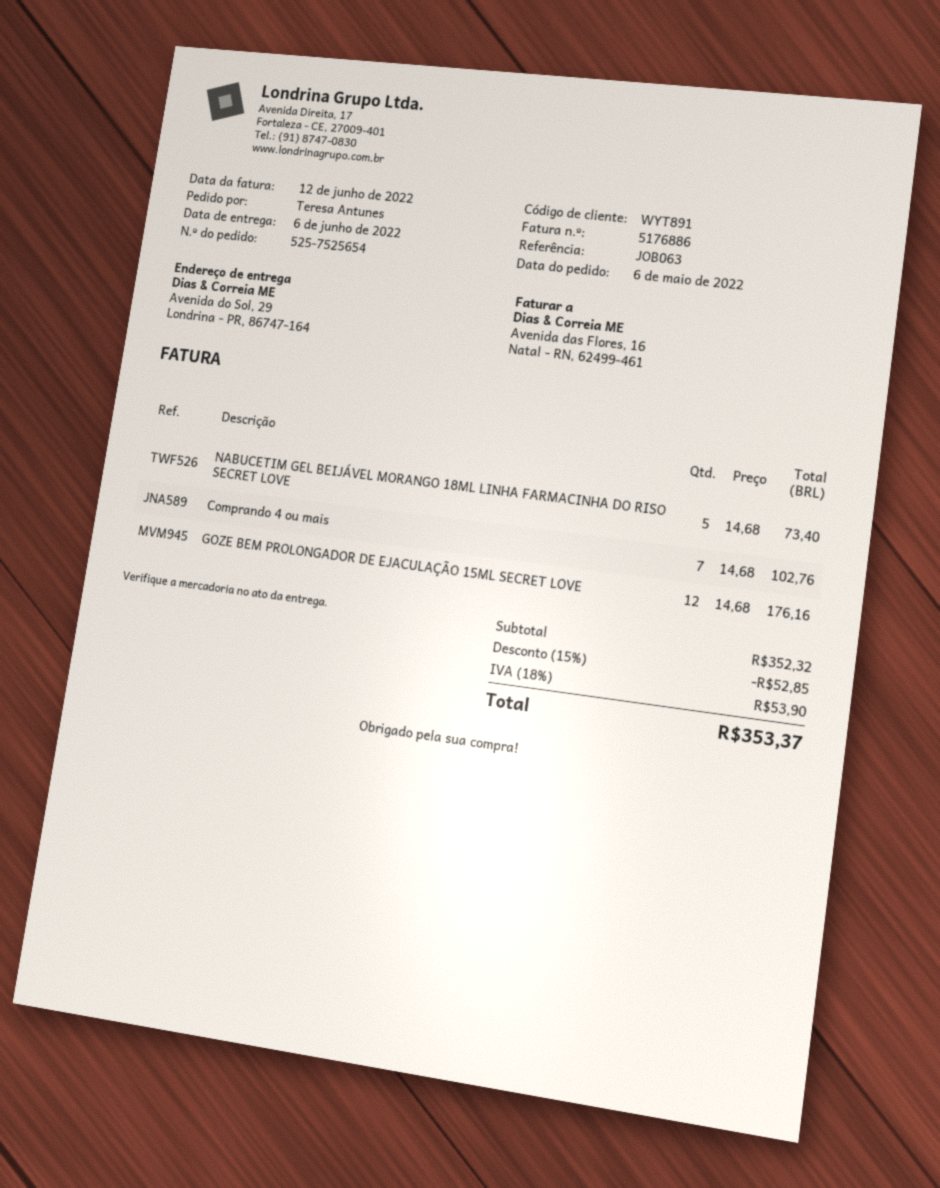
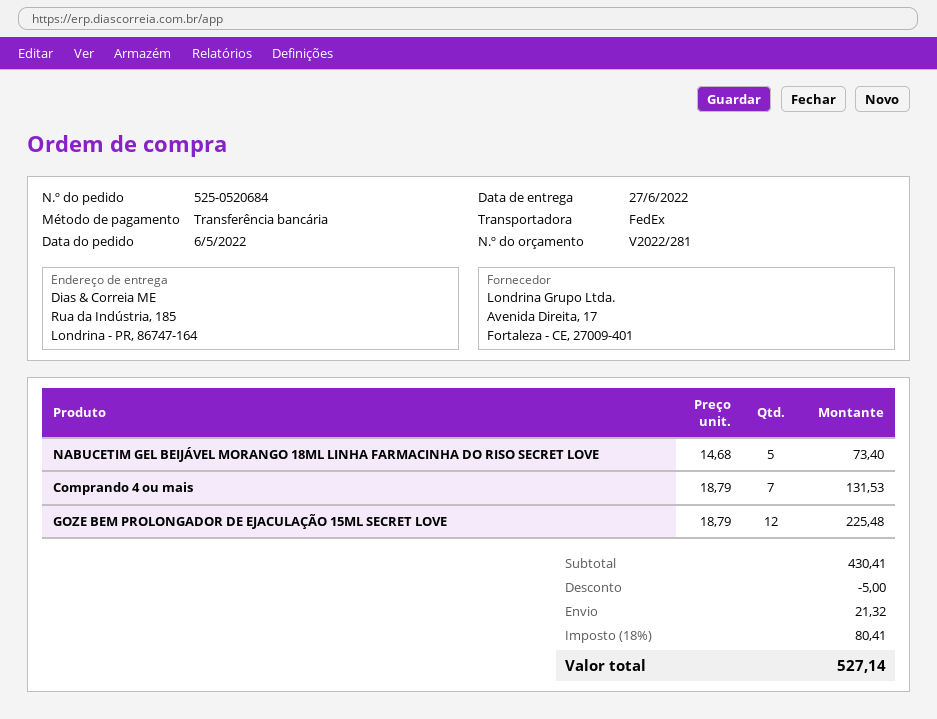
order number: 525-7525654 -> 525-0520684
delivery date: 2022-06-06 -> 2022-06-27
ship to: Avenida do Sol, 29, Londrina - PR, 86747-164 -> Rua da Indústria, 185, Londrina - PR, 86747-164
Comprando 4 ou mais: 7 x 14.68 = 102.76 -> 7 x 18.79 = 131.53
GOZE BEM PROLONGADOR DE EJACULAÇÃO 15ML SECRET LOVE: 12 x 14.68 = 176.16 -> 12 x 18.79 = 225.48
subtotal: 352.32 -> 430.41
discount: 52.85 -> 5.00
shipping: none -> 21.32
tax: 18% = 53.90 -> 18% = 80.41
total: 353.37 -> 527.14

